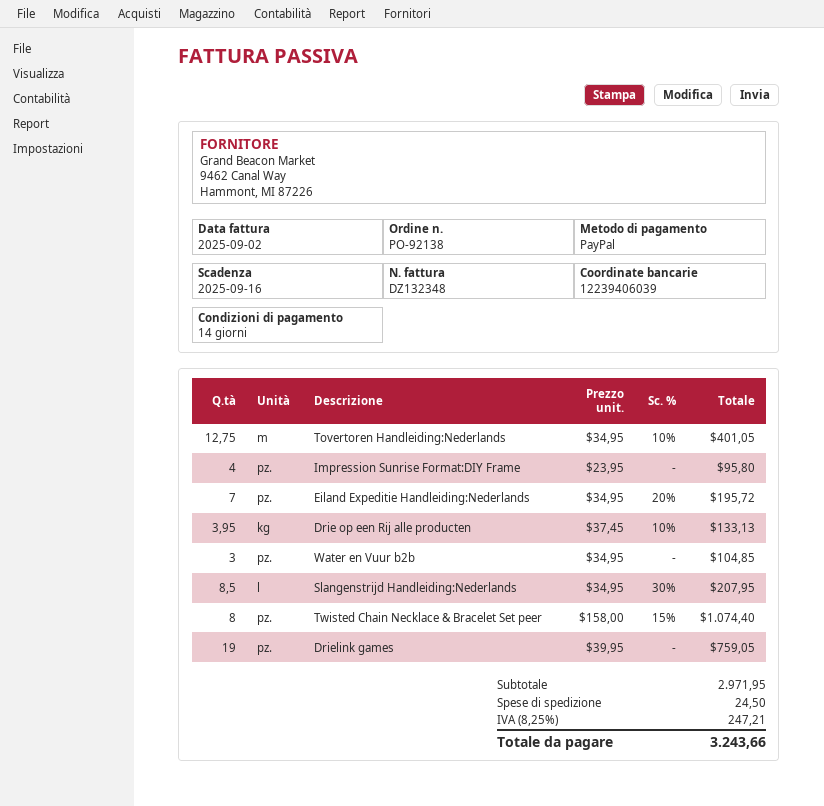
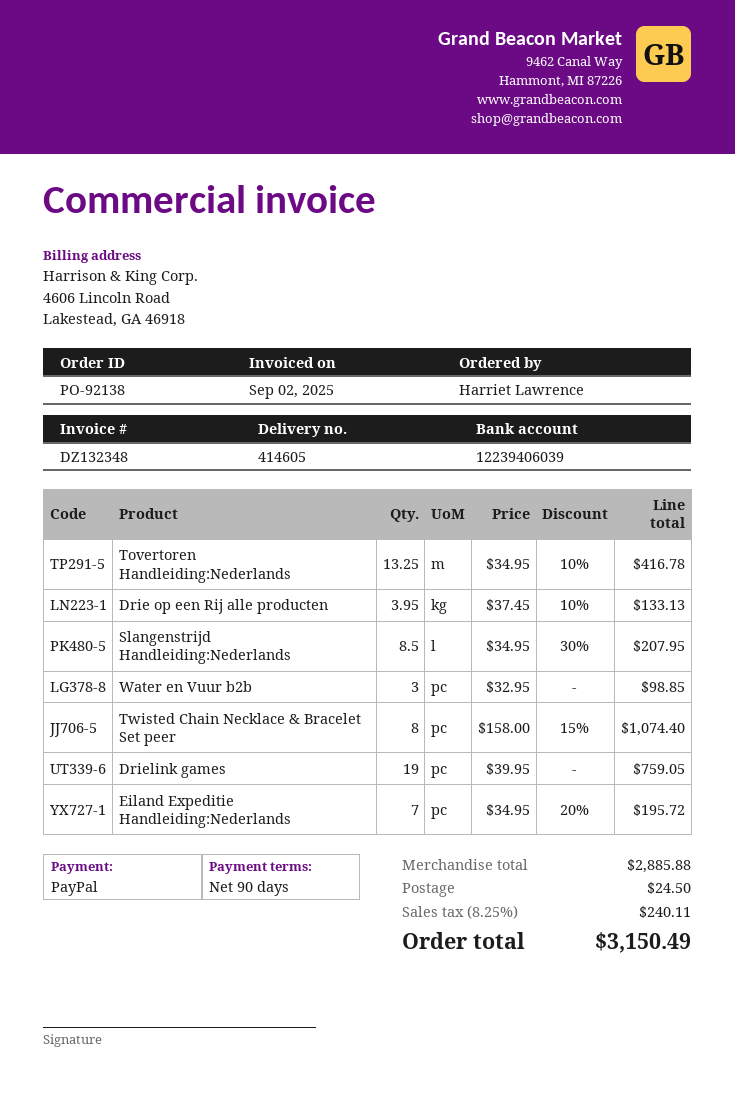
payment terms: 14 days -> 90 days
Tovertoren Handleiding:Nederlands: 12.75 x 34.95 - 10% = 401.05 -> 13.25 x 34.95 - 10% = 416.78
Impression Sunrise Format:DIY Frame: 4 x 23.95 = 95.80 -> none
Water en Vuur b2b: 3 x 34.95 = 104.85 -> 3 x 32.95 = 98.85
subtotal: 2971.95 -> 2885.88
tax: 8.25% = 247.21 -> 8.25% = 240.11
total: 3243.66 -> 3150.49

